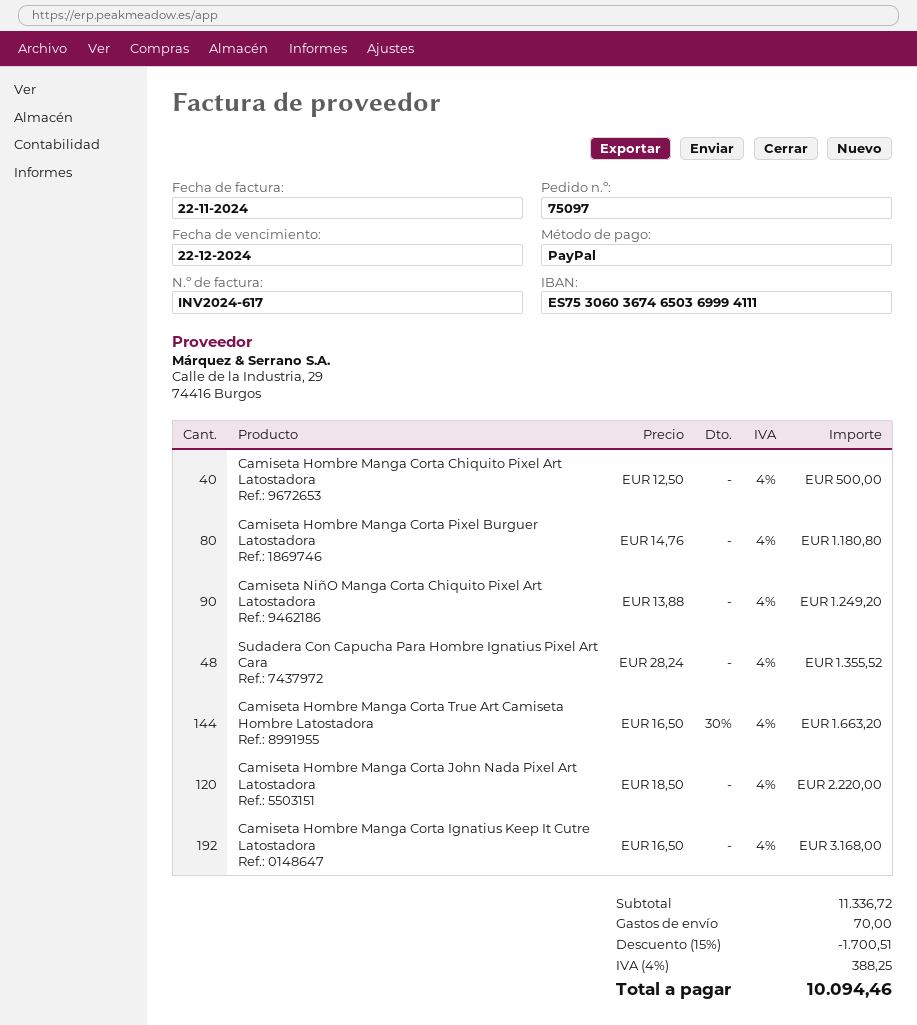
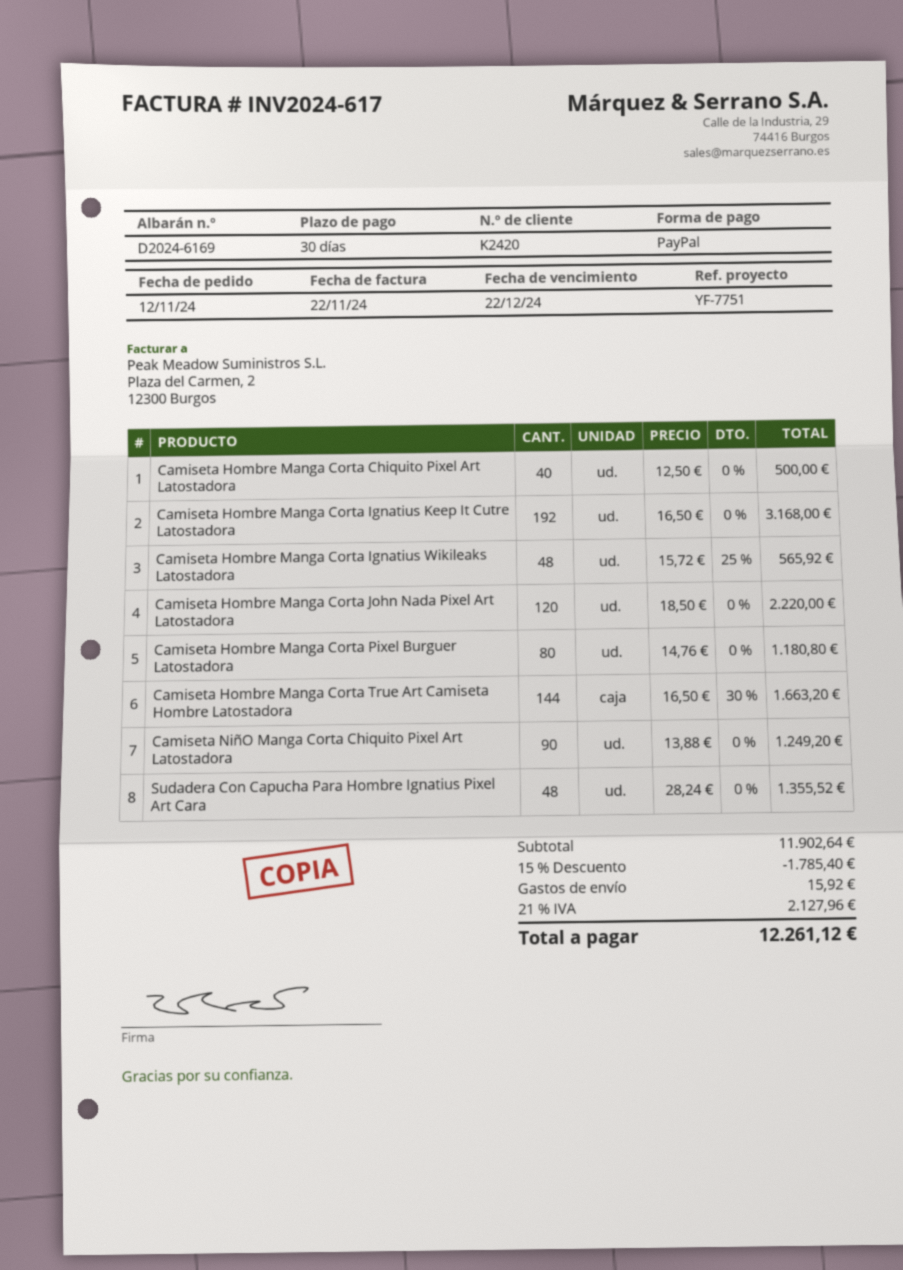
Camiseta Hombre Manga Corta Ignatius Wikileaks Latostadora: none -> 48 x 15.72 - 25% = 565.92
subtotal: 11336.72 -> 11902.64
discount: 15% = 1700.51 -> 15% = 1785.40
shipping: 70.00 -> 15.92
tax: 4% = 388.25 -> 21% = 2127.96
total: 10094.46 -> 12261.12

